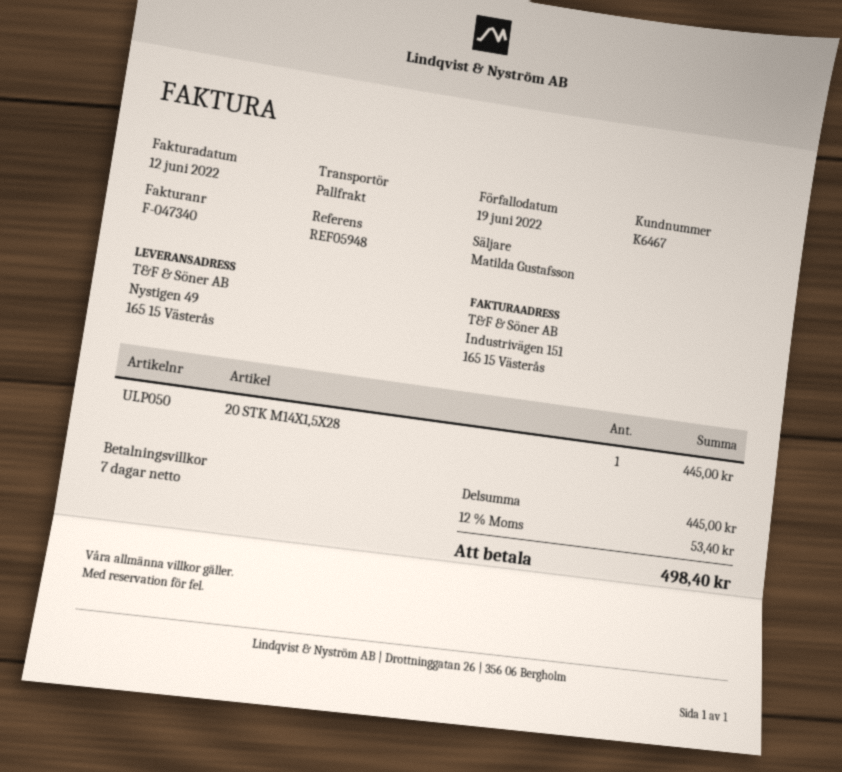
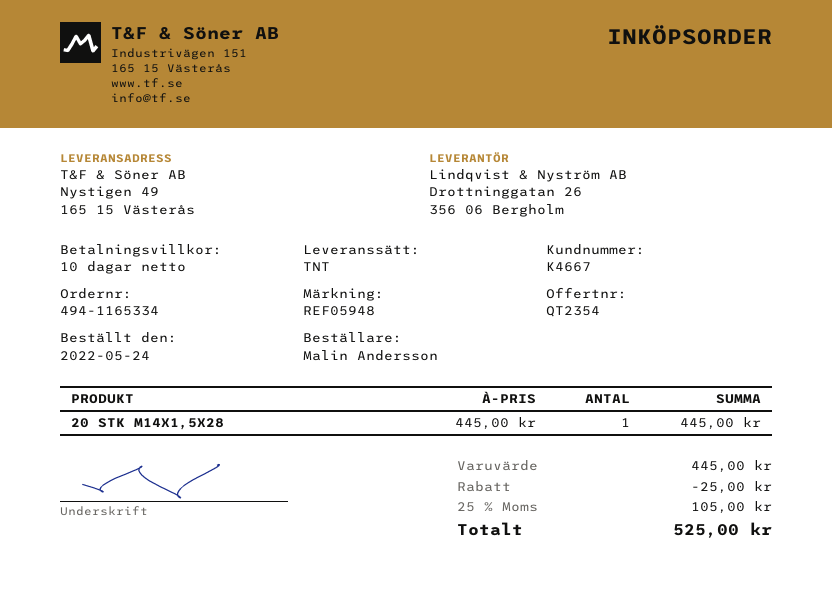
payment terms: 7 days -> 10 days
customer number: K6467 -> K4667
shipping method: pallet freight -> TNT
discount: none -> 25.00
tax: 12% = 53.40 -> 25% = 105.00
total: 498.40 -> 525.00

